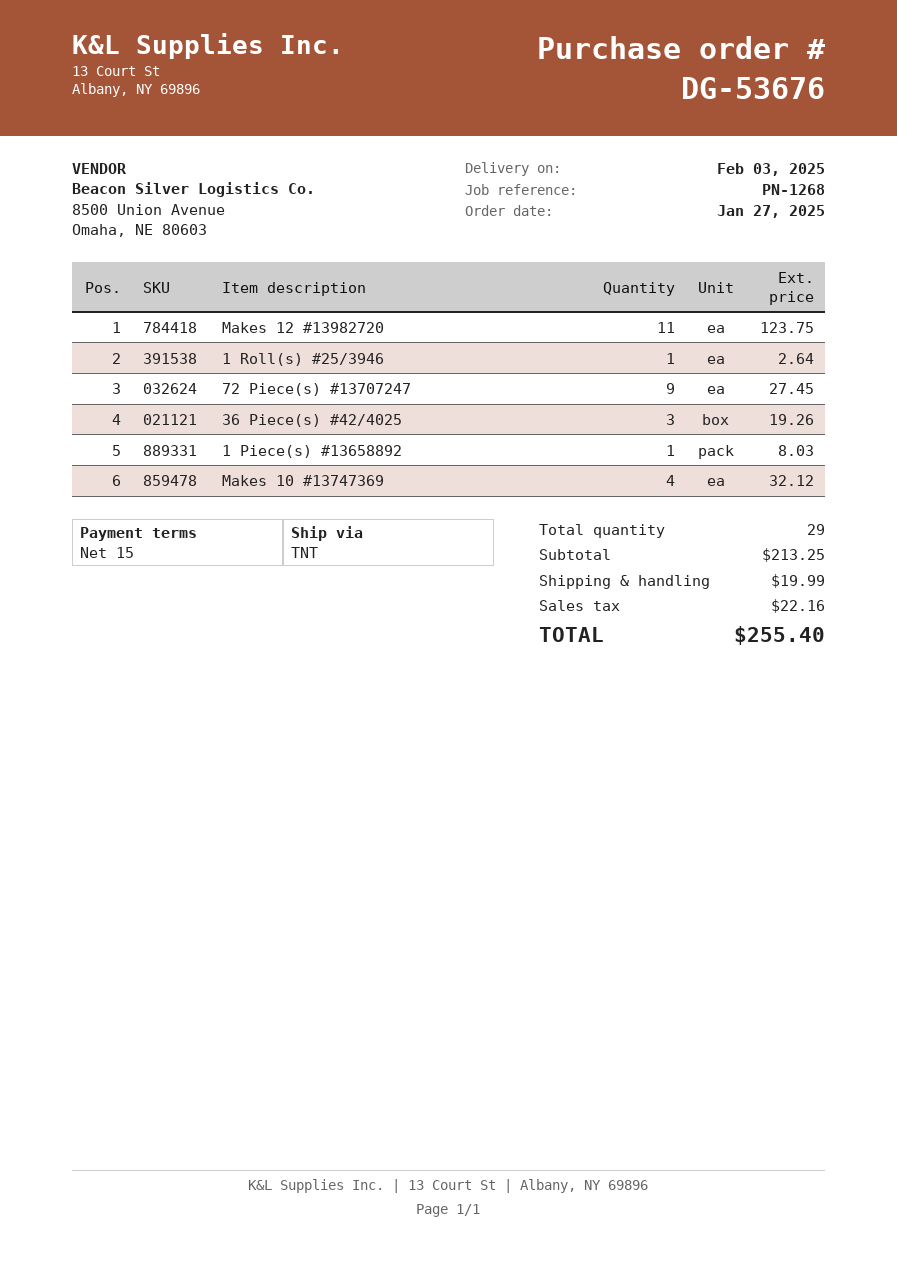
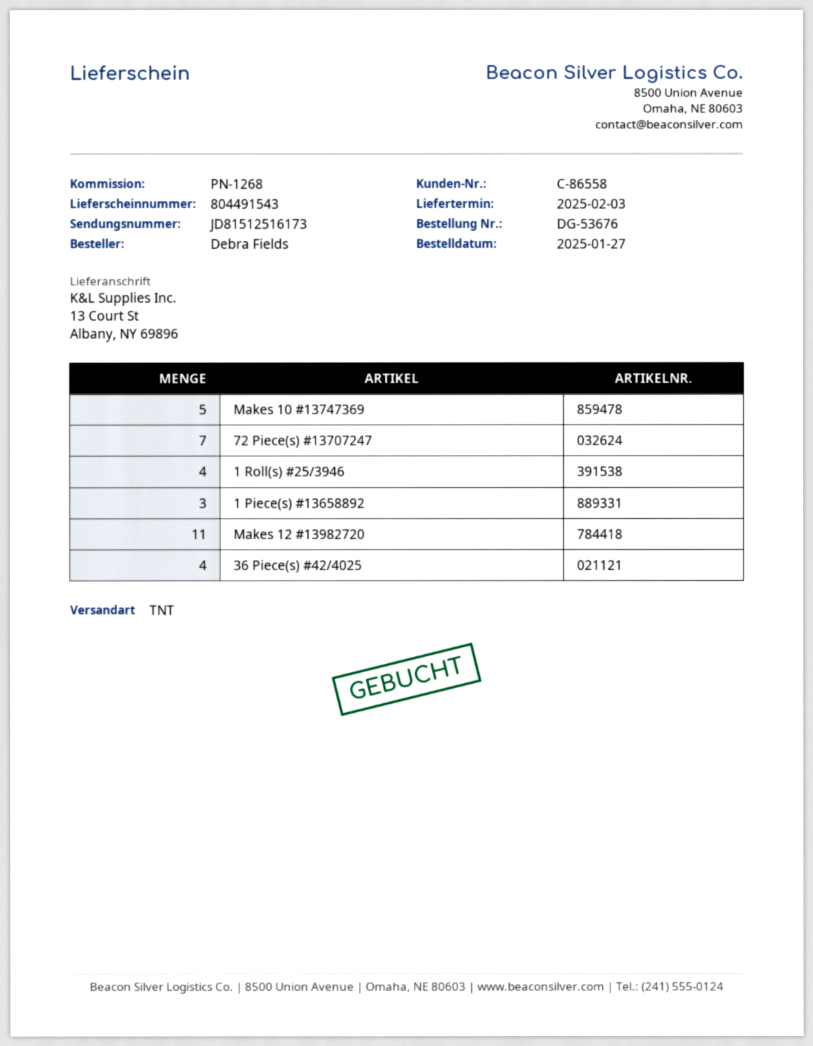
1 Roll(s) #25/3946: 1 -> 4
72 Piece(s) #13707247: 9 -> 7
36 Piece(s) #42/4025: 3 -> 4
1 Piece(s) #13658892: 1 -> 3
Makes 10 #13747369: 4 -> 5

